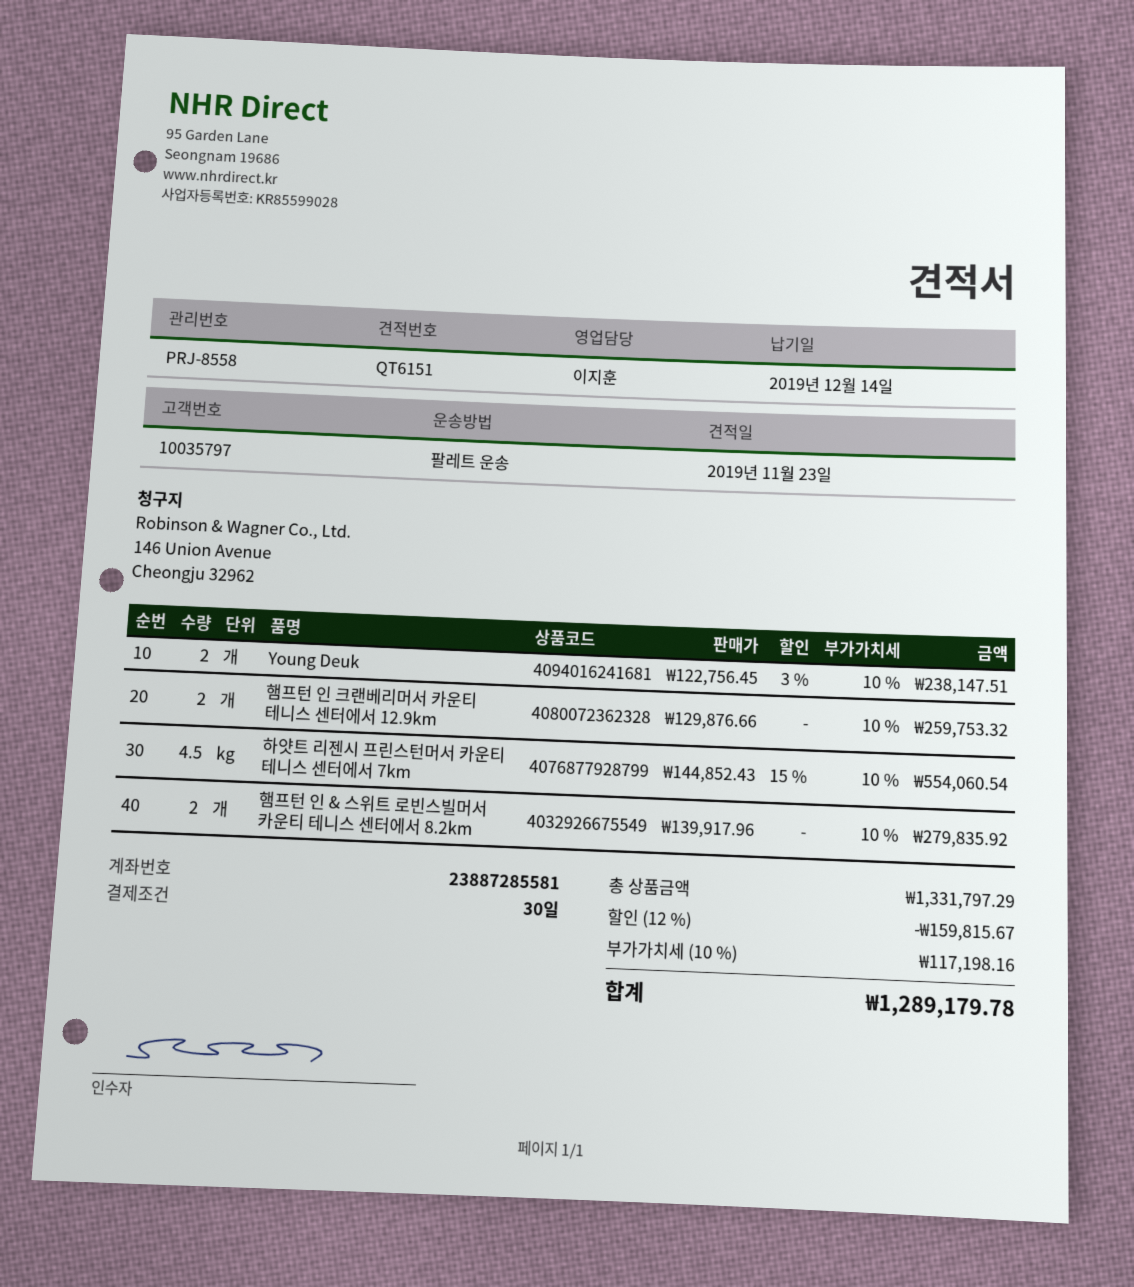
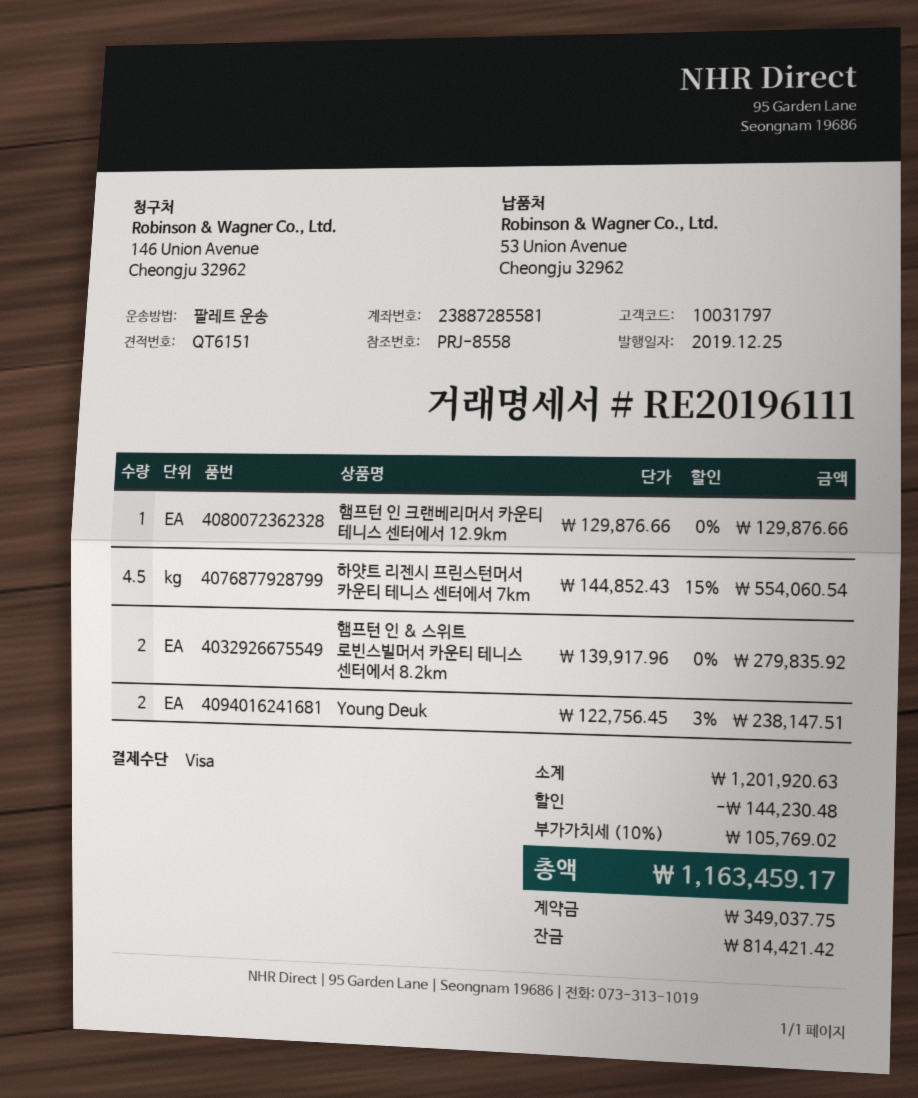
customer number: 10035797 -> 10031797
햄프턴 인 크랜베리머서 카운티 테니스 센터에서 12.9km: 2 x 129876.66 = 259753.32 -> 1 x 129876.66 = 129876.66
subtotal: 1331797.29 -> 1201920.63
discount: 159815.67 -> 144230.48
tax: 10% = 117198.16 -> 10% = 105769.02
total: 1289179.78 -> 1163459.17

